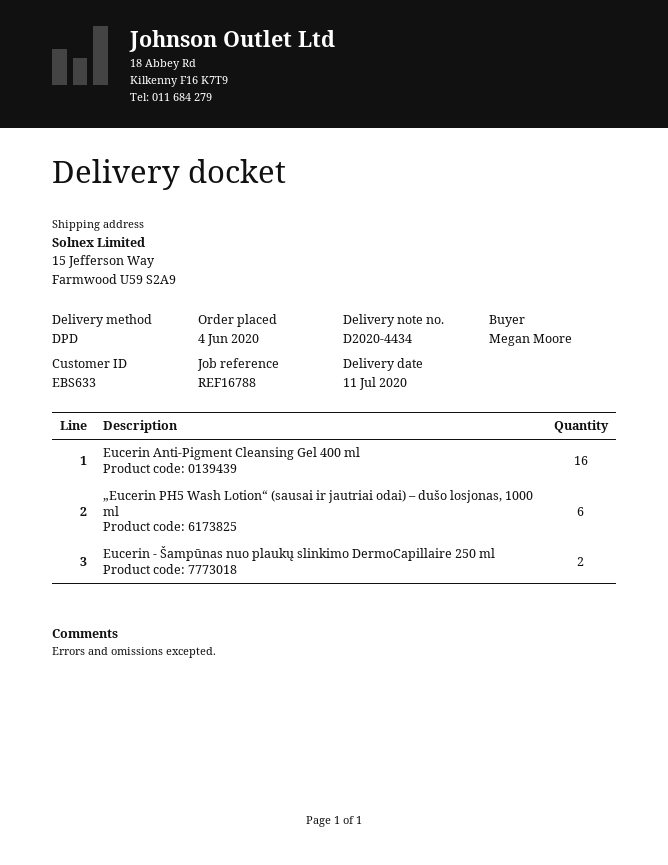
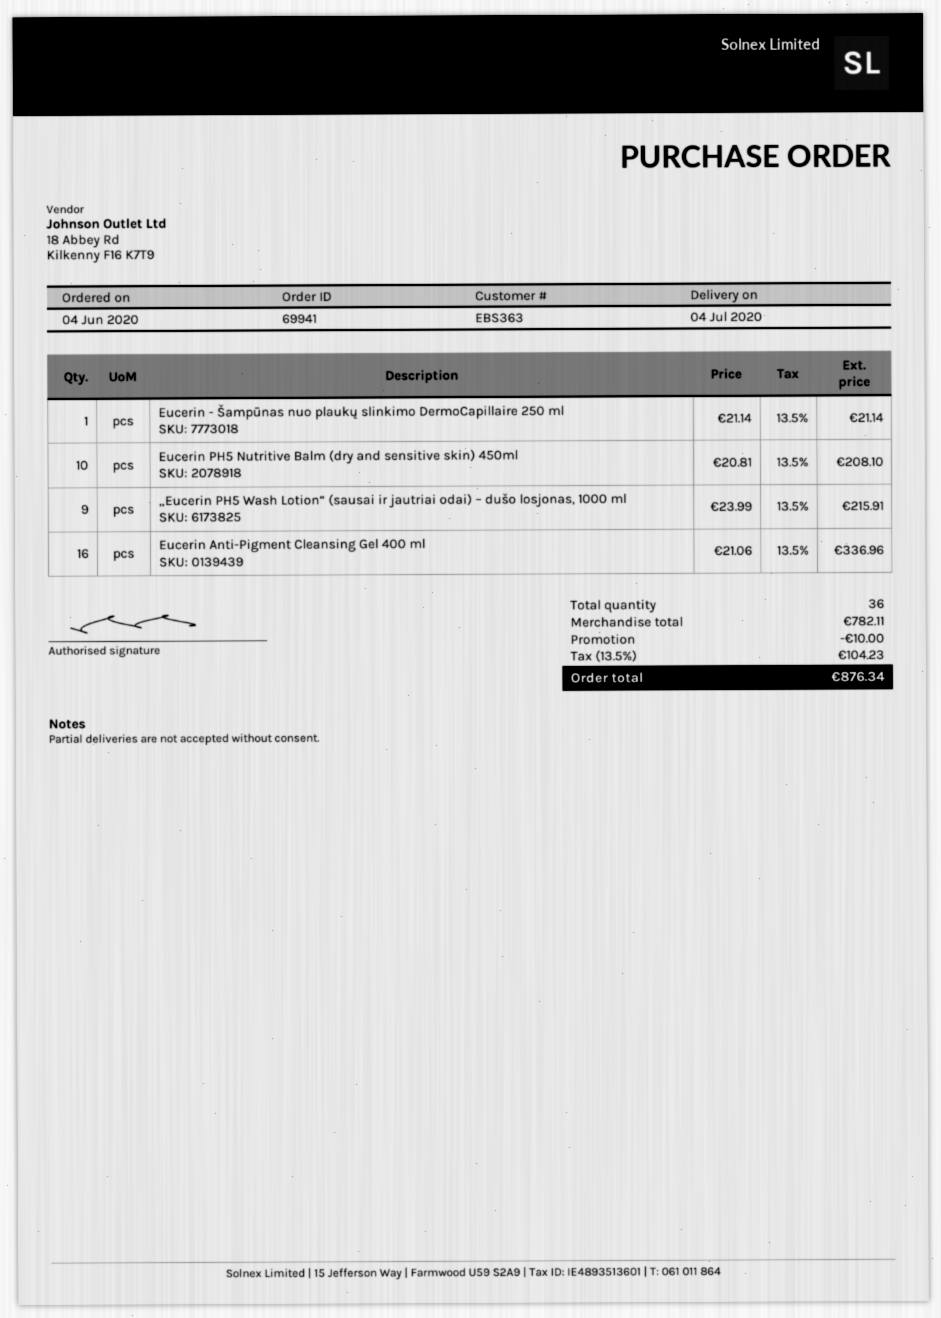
delivery date: 2020-07-11 -> 2020-07-04
customer number: EBS633 -> EBS363
„Eucerin PH5 Wash Lotion“ (sausai ir jautriai odai) – dušo losjonas, 1000 ml: 6 -> 9
Eucerin - Šampūnas nuo plaukų slinkimo DermoCapillaire 250 ml: 2 -> 1
Eucerin PH5 Nutritive Balm (dry and sensitive skin) 450ml: none -> 10

